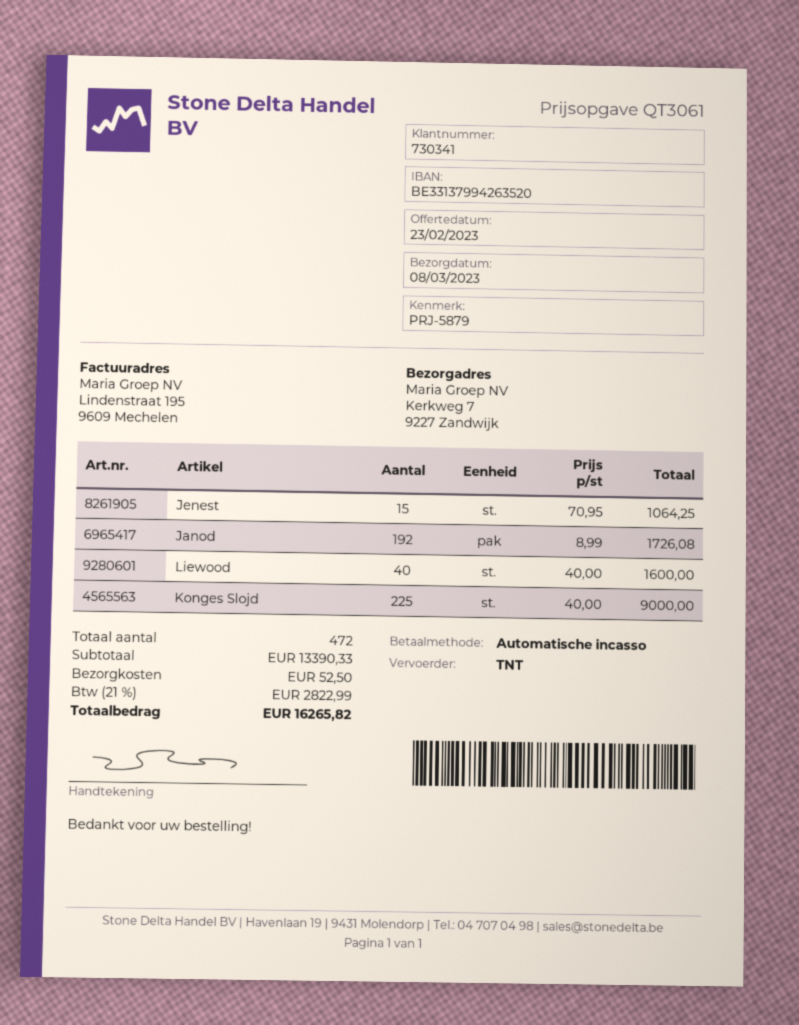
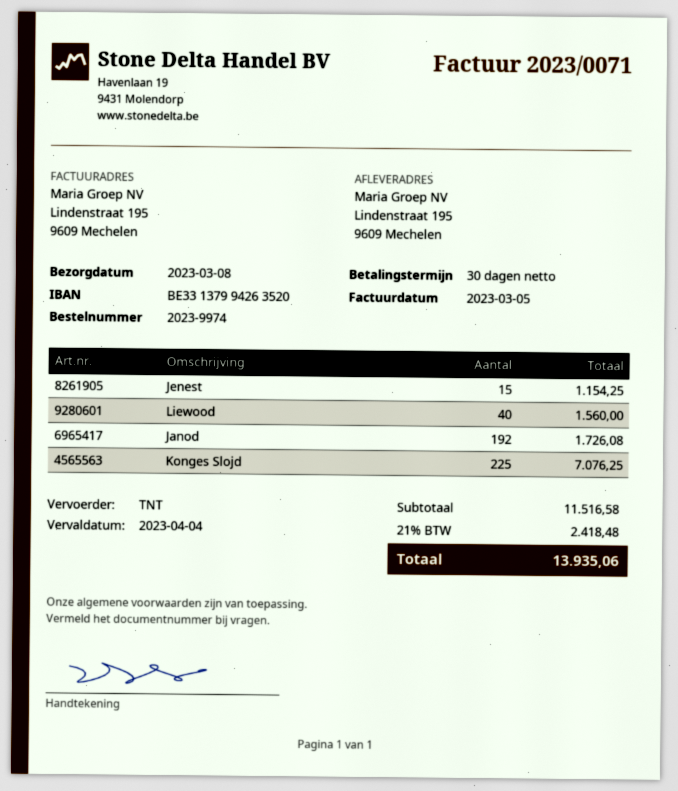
ship to: Kerkweg 7, 9227 Zandwijk -> Lindenstraat 195, 9609 Mechelen
Jenest: 15 for 1064.25 -> 15 for 1154.25
Liewood: 40 for 1600.00 -> 40 for 1560.00
Konges Slojd: 225 for 9000.00 -> 225 for 7076.25
subtotal: 13390.33 -> 11516.58
shipping: 52.50 -> none
tax: 21% = 2822.99 -> 21% = 2418.48
total: 16265.82 -> 13935.06

